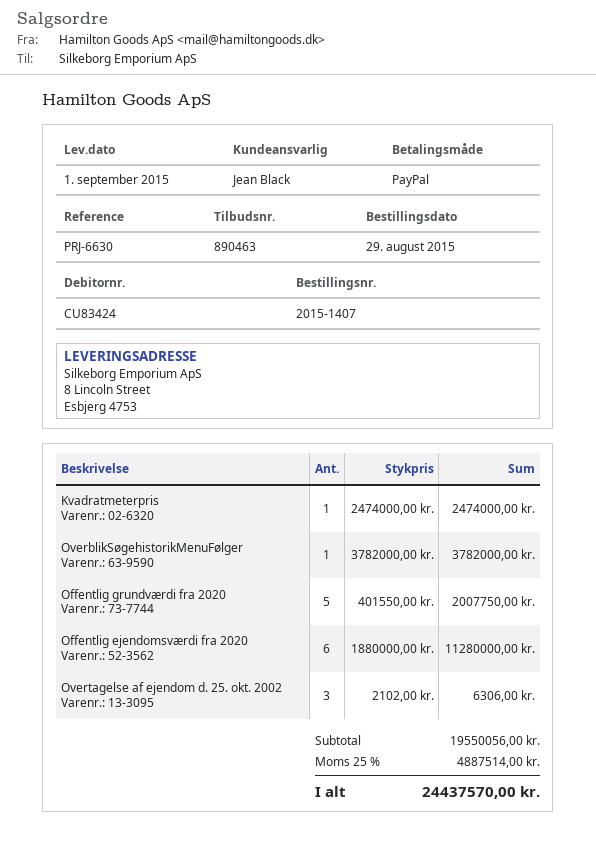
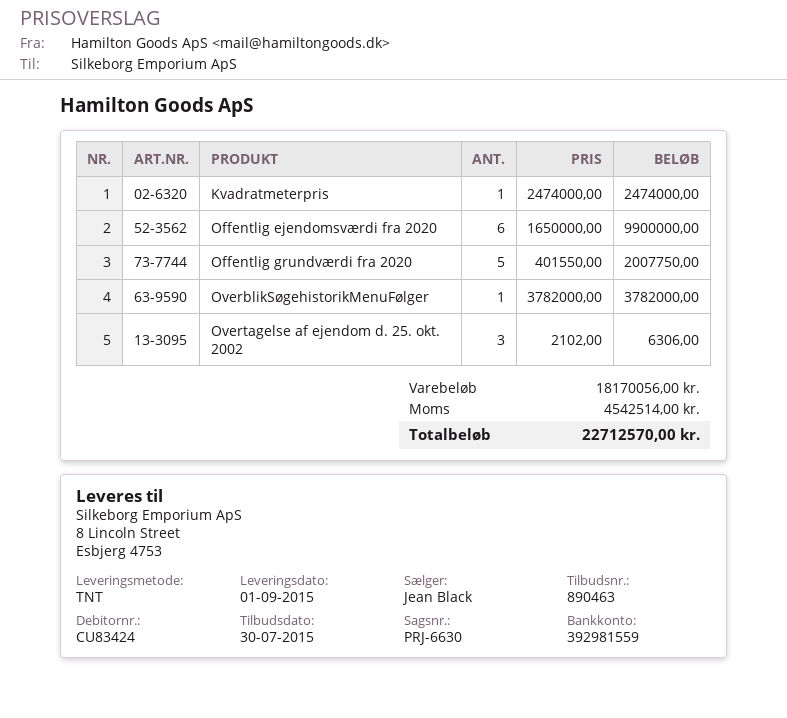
Offentlig ejendomsværdi fra 2020: 6 x 1880000.00 = 11280000.00 -> 6 x 1650000.00 = 9900000.00
subtotal: 19550056.00 -> 18170056.00
tax: 4887514.00 -> 4542514.00
total: 24437570.00 -> 22712570.00

